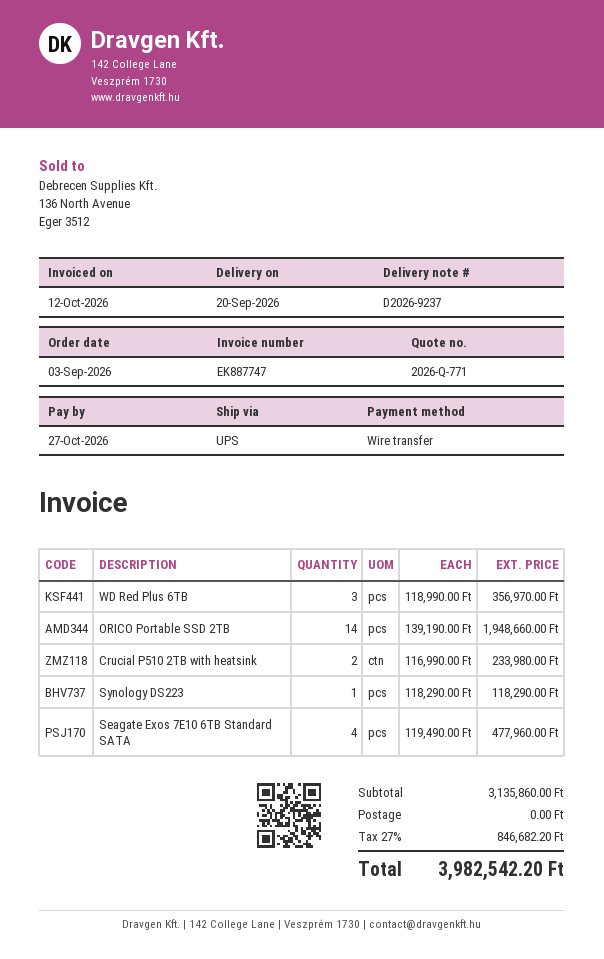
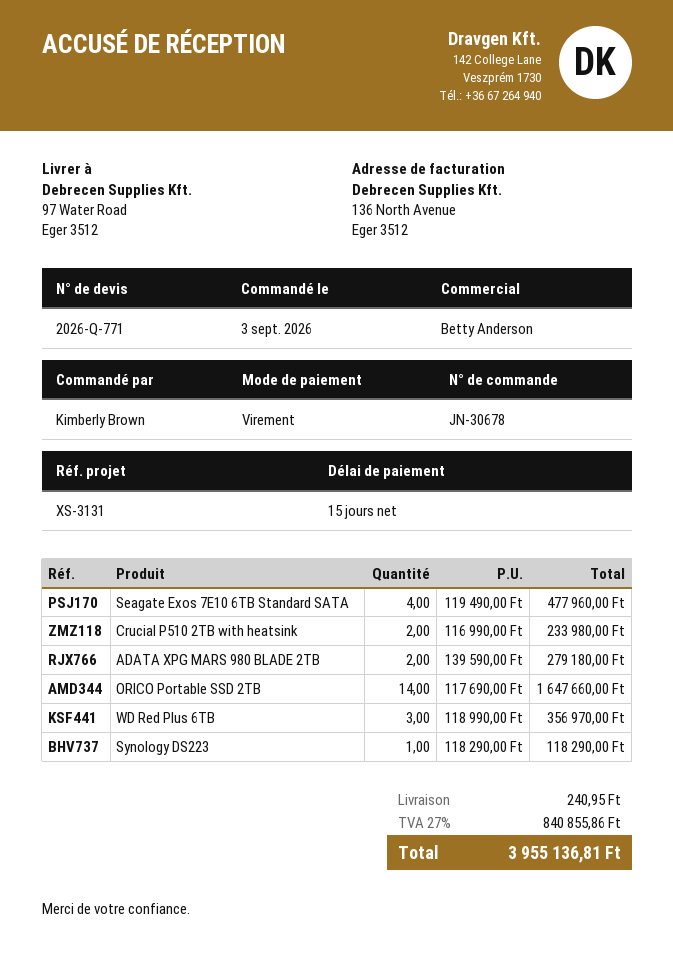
ORICO Portable SSD 2TB: 14 x 139190.00 = 1948660.00 -> 14 x 117690.00 = 1647660.00
ADATA XPG MARS 980 BLADE 2TB: none -> 2 x 139590.00 = 279180.00
shipping: 0.00 -> 240.95
tax: 27% = 846682.20 -> 27% = 840855.86
total: 3982542.20 -> 3955136.81

